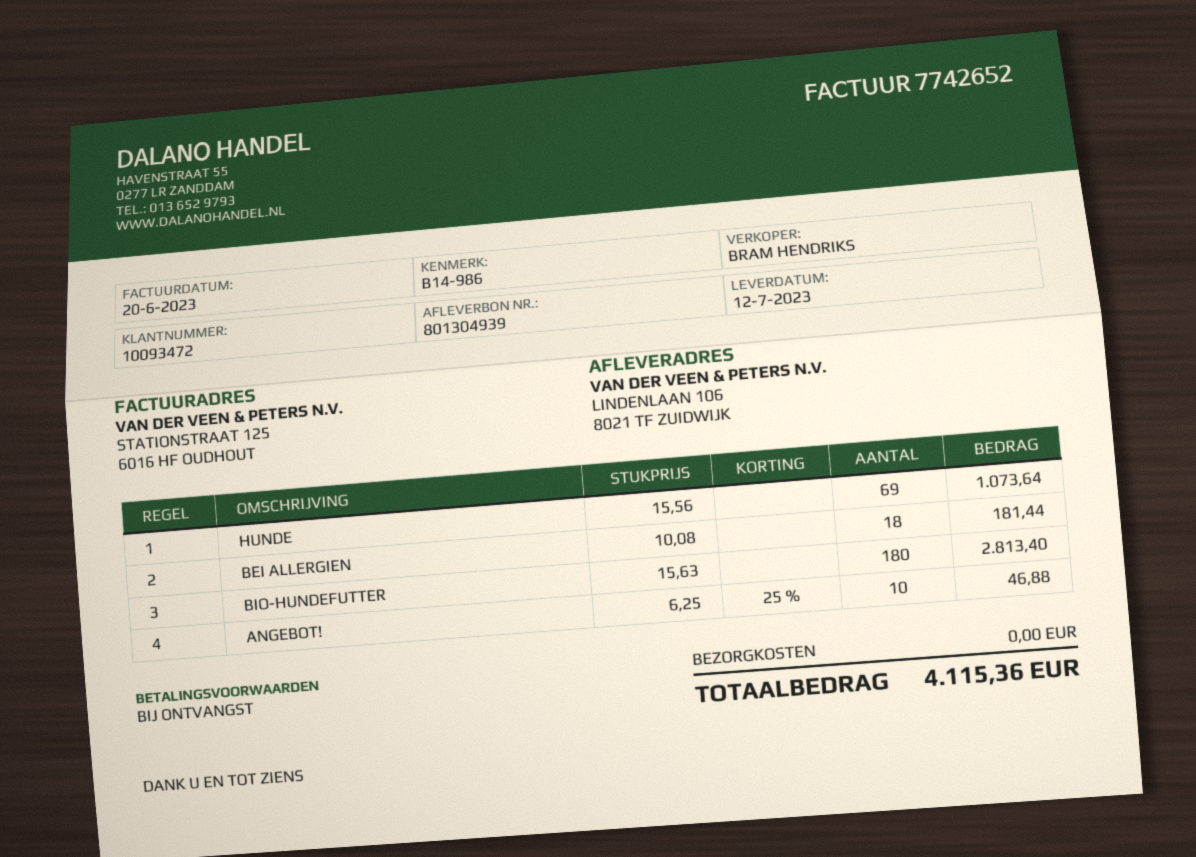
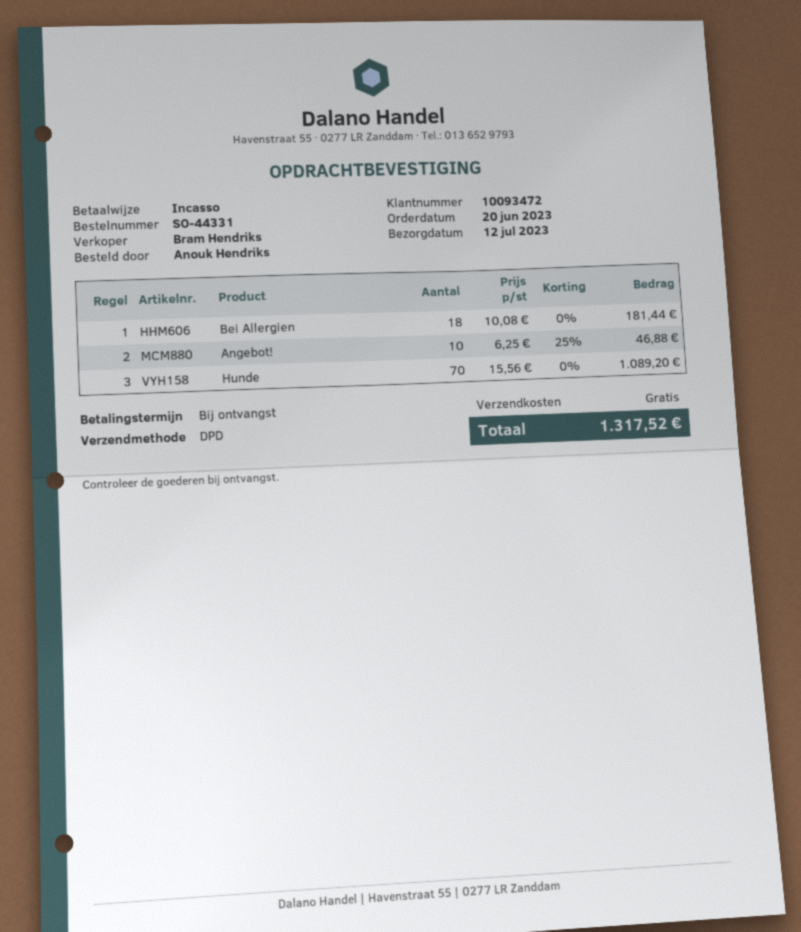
HUNDE: 69 x 15.56 = 1073.64 -> 70 x 15.56 = 1089.20
BIO-HUNDEFUTTER: 180 x 15.63 = 2813.40 -> none
total: 4115.36 -> 1317.52

